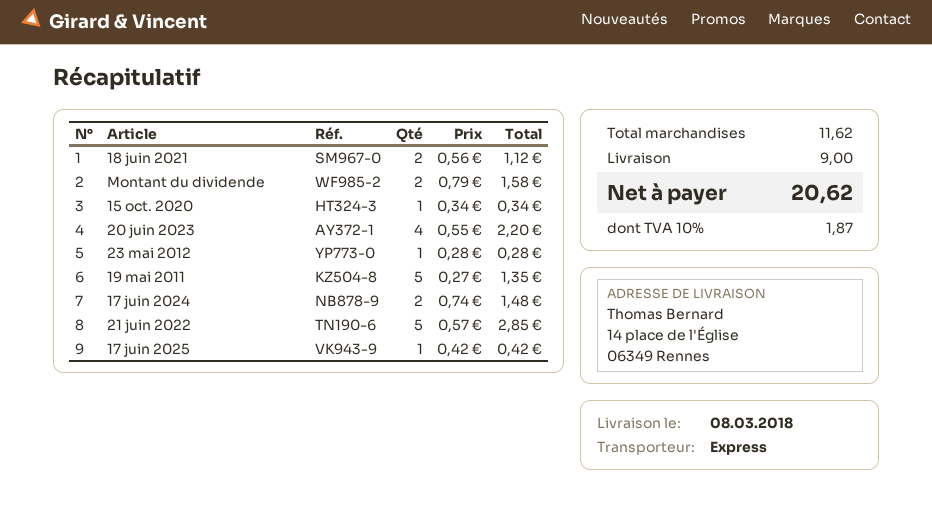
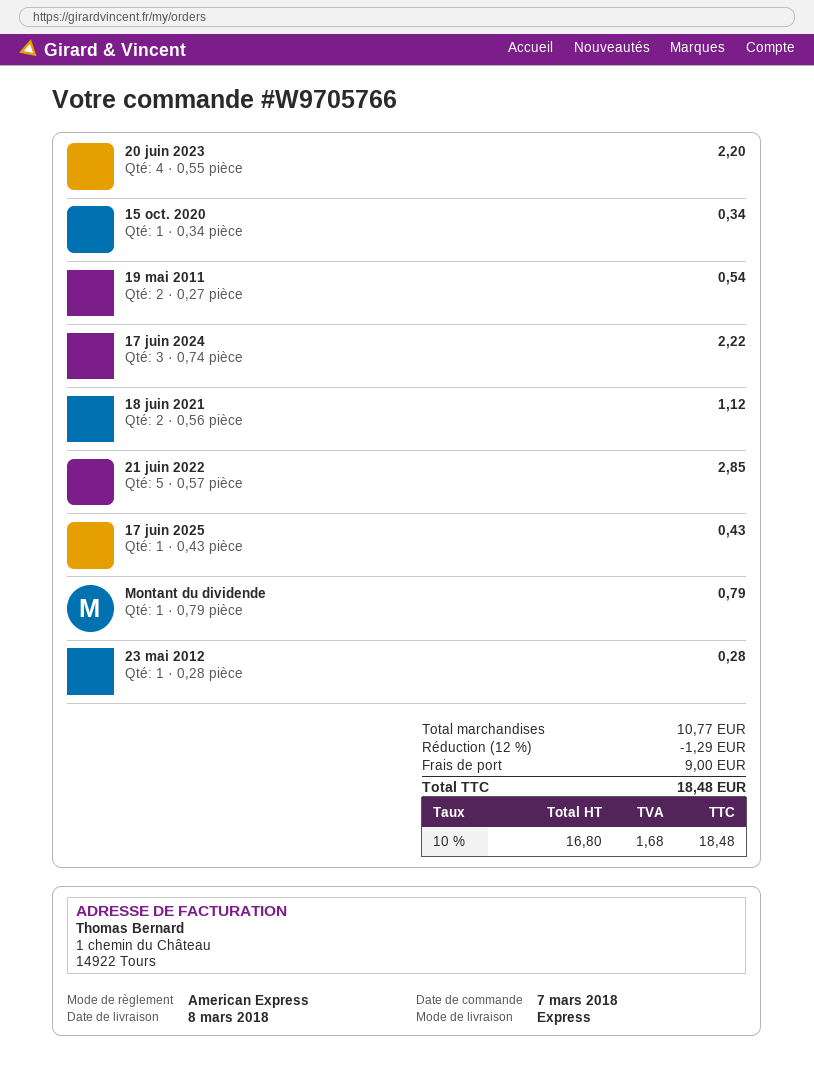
Montant du dividende: 2 x 0.79 = 1.58 -> 1 x 0.79 = 0.79
19 mai 2011: 5 x 0.27 = 1.35 -> 2 x 0.27 = 0.54
17 juin 2024: 2 x 0.74 = 1.48 -> 3 x 0.74 = 2.22
17 juin 2025: 1 x 0.42 = 0.42 -> 1 x 0.43 = 0.43
subtotal: 11.62 -> 10.77
discount: none -> 12% = 1.29
tax: 10% = 1.87 -> 10% = 1.68
total: 20.62 -> 18.48

